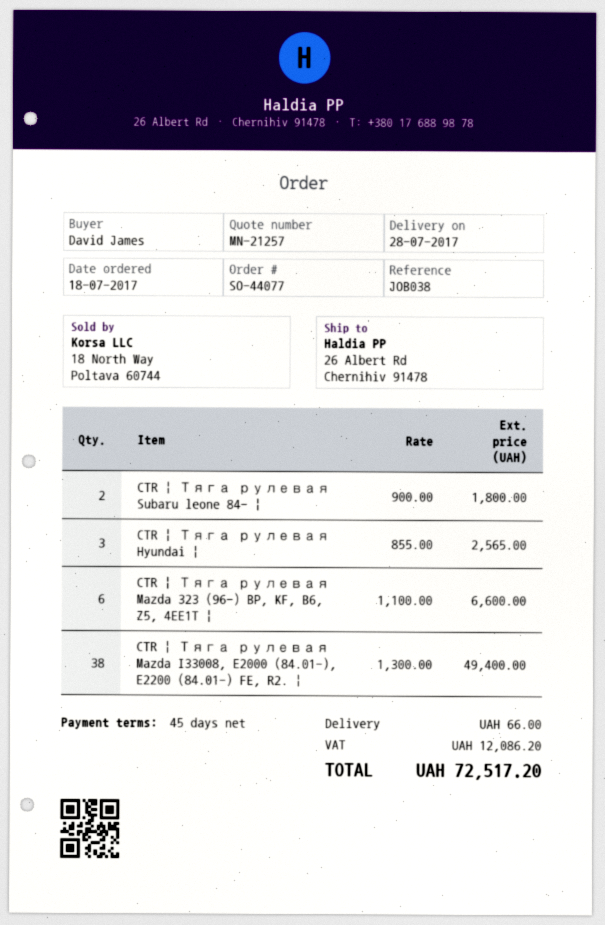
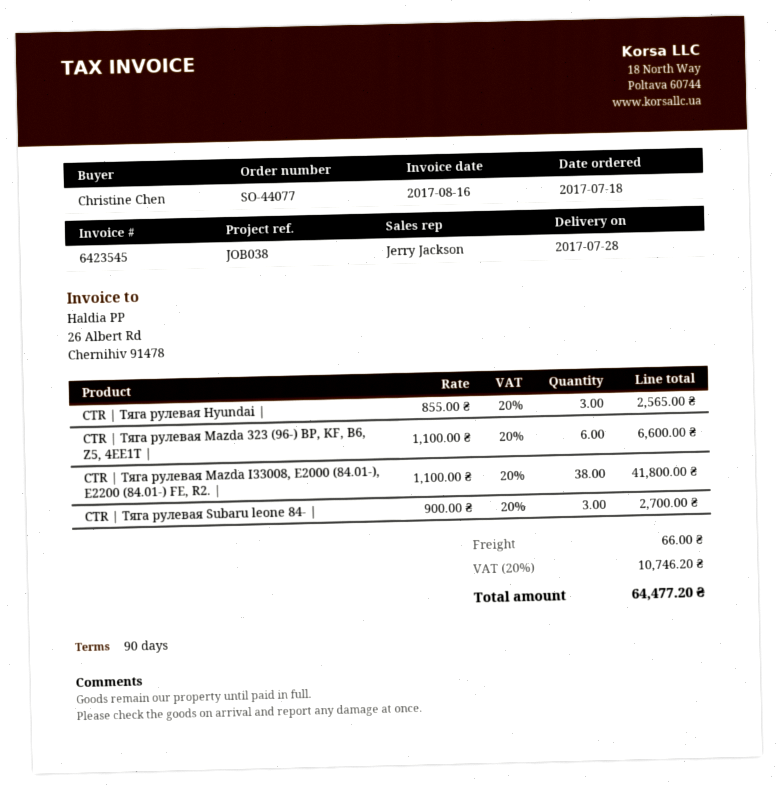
payment terms: 45 days -> 90 days
ordered by: David James -> Christine Chen
CTR | Тяга рулевая Subaru leone 84- |: 2 x 900.00 = 1800.00 -> 3 x 900.00 = 2700.00
CTR | Тяга рулевая Mazda I33008, E2000 (84.01-), E2200 (84.01-) FE, R2. |: 38 x 1300.00 = 49400.00 -> 38 x 1100.00 = 41800.00
tax: 12086.20 -> 10746.20
total: 72517.20 -> 64477.20

